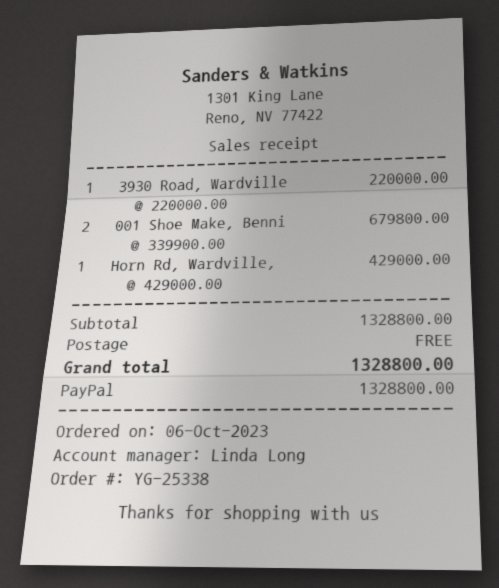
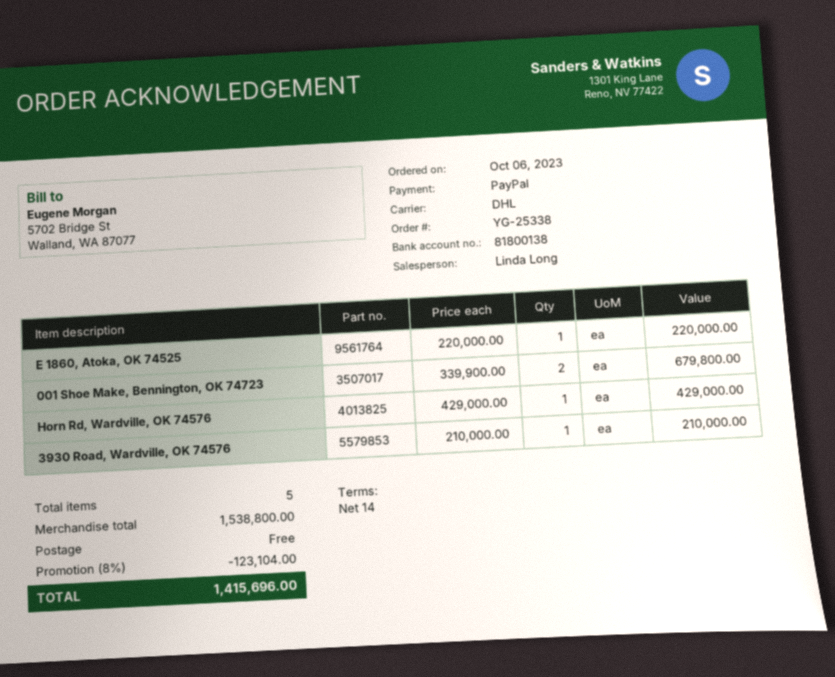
3930 Road, Wardville: 1 x 220000.00 = 220000.00 -> 1 x 210000.00 = 210000.00
E 1860, Atoka, OK 74525: none -> 1 x 220000.00 = 220000.00
subtotal: 1328800.00 -> 1538800.00
discount: none -> 8% = 123104.00
total: 1328800.00 -> 1415696.00

